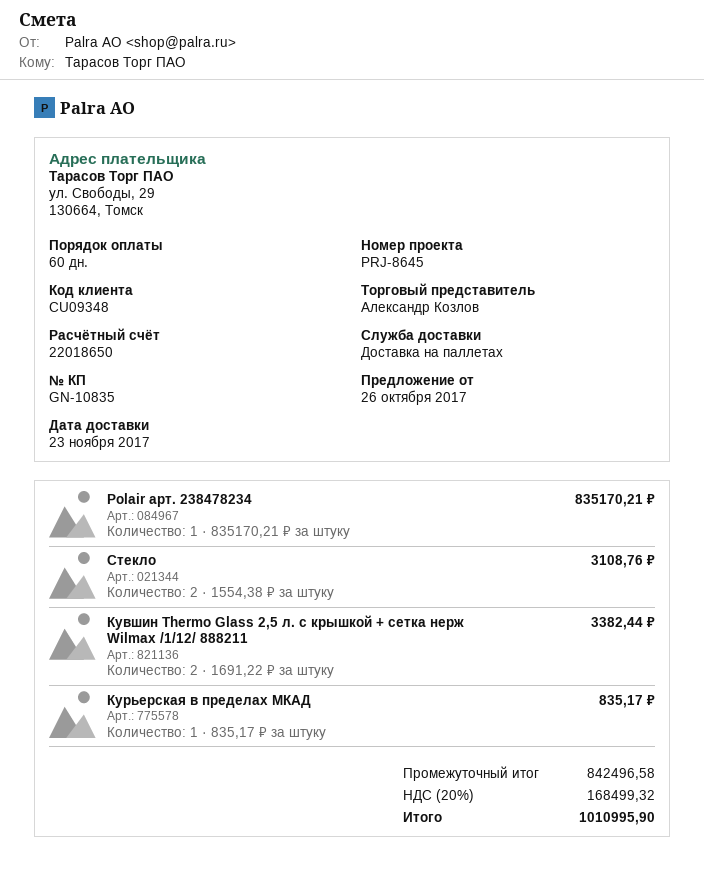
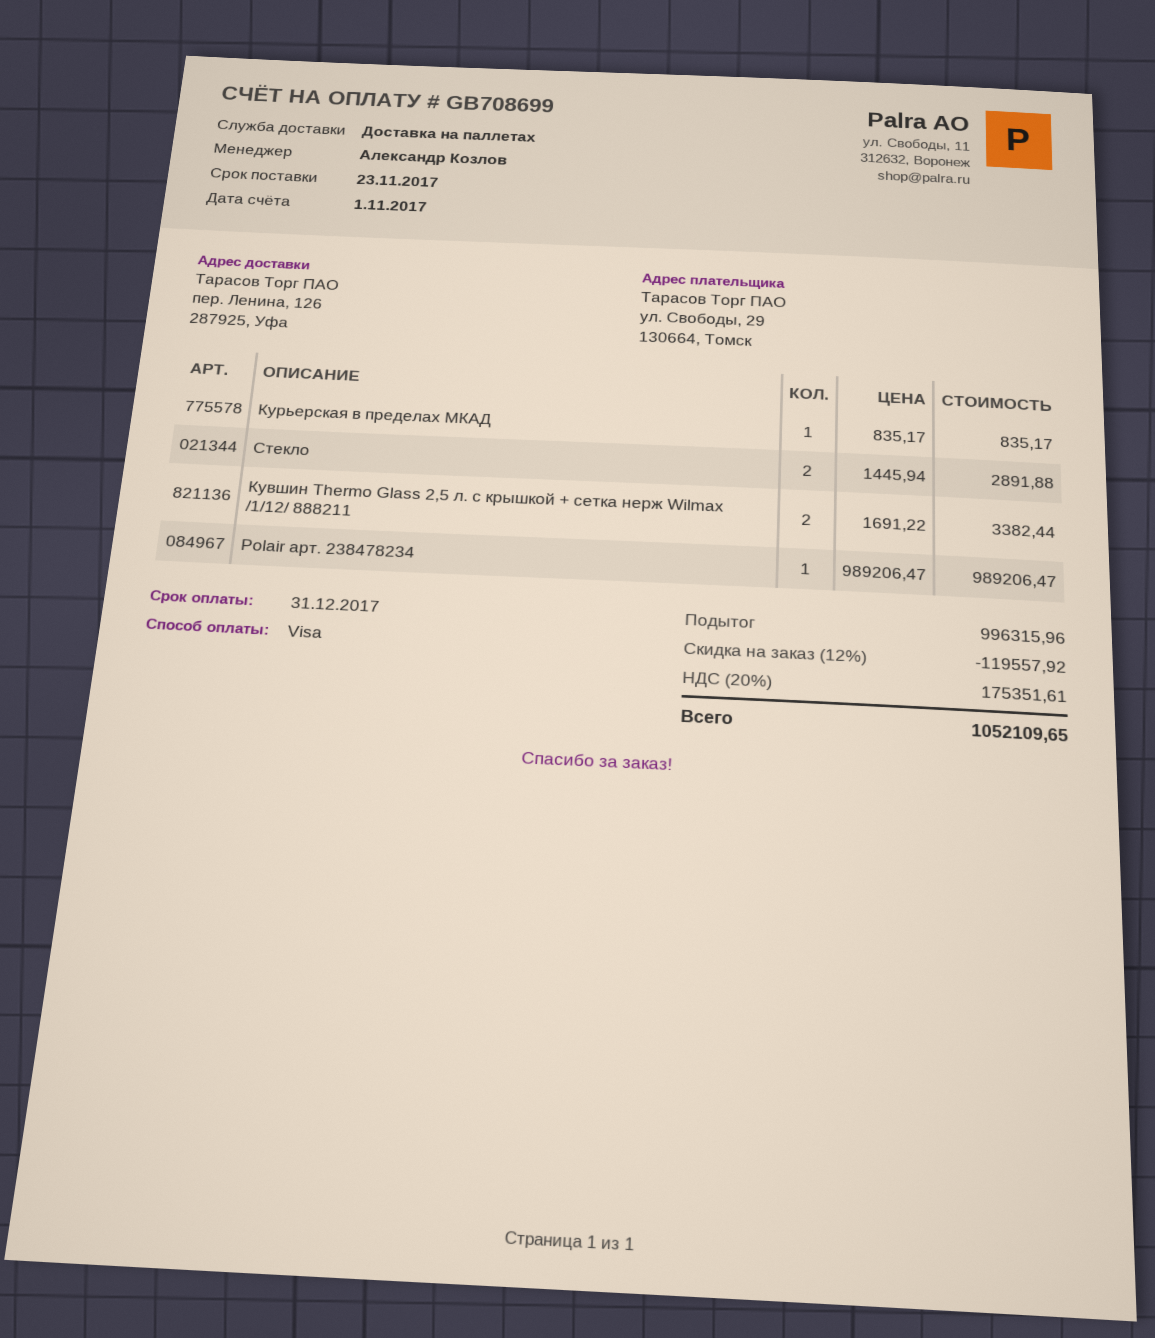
Polair арт. 238478234: 1 x 835170.21 = 835170.21 -> 1 x 989206.47 = 989206.47
Стекло: 2 x 1554.38 = 3108.76 -> 2 x 1445.94 = 2891.88
subtotal: 842496.58 -> 996315.96
discount: none -> 12% = 119557.92
tax: 20% = 168499.32 -> 20% = 175351.61
total: 1010995.90 -> 1052109.65

